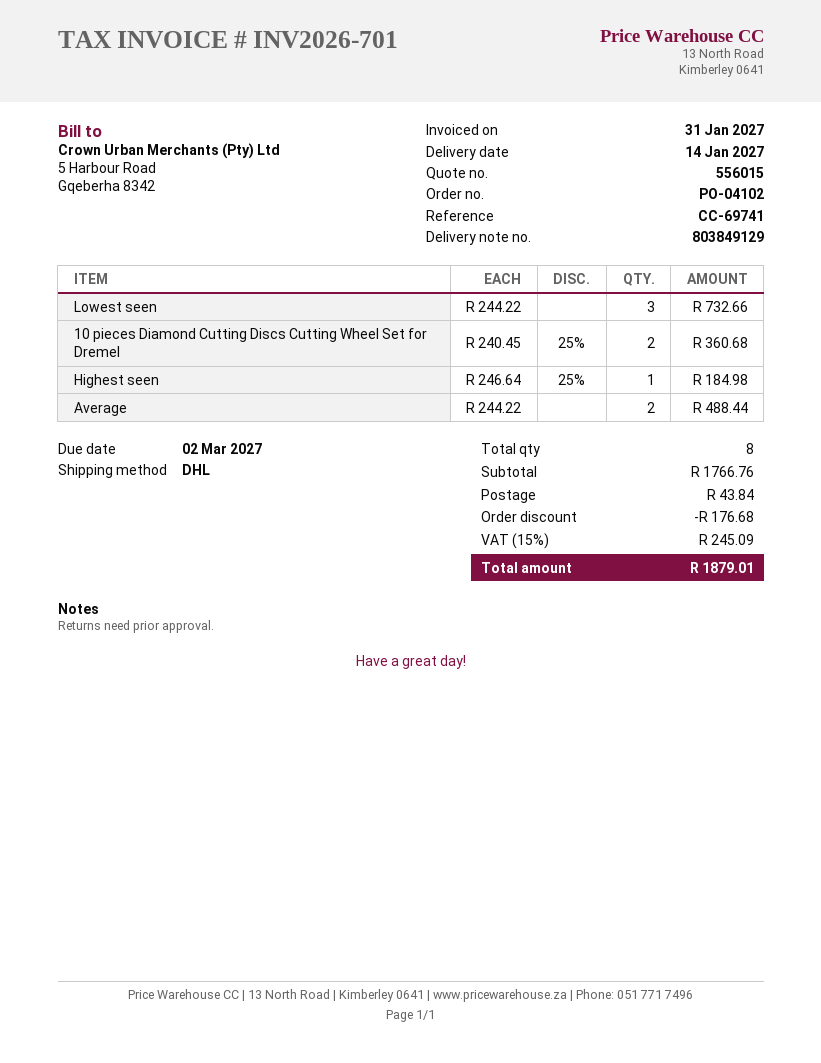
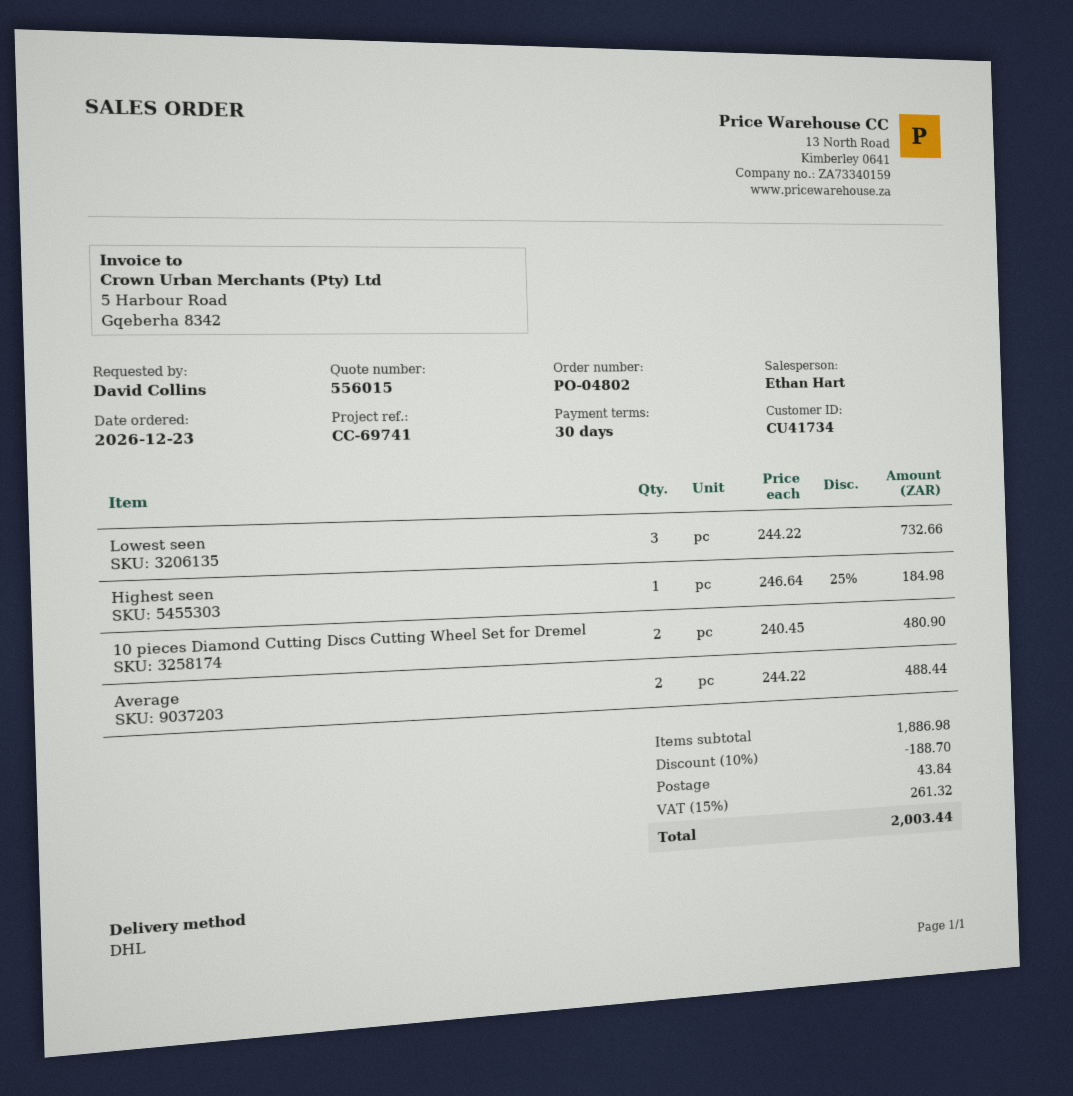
order number: PO-04102 -> PO-04802
10 pieces Diamond Cutting Discs Cutting Wheel Set for Dremel: 2 x 240.45 - 25% = 360.68 -> 2 x 240.45 = 480.90
subtotal: 1766.76 -> 1886.98
discount: 176.68 -> 188.70
tax: 15% = 245.09 -> 15% = 261.32
total: 1879.01 -> 2003.44

